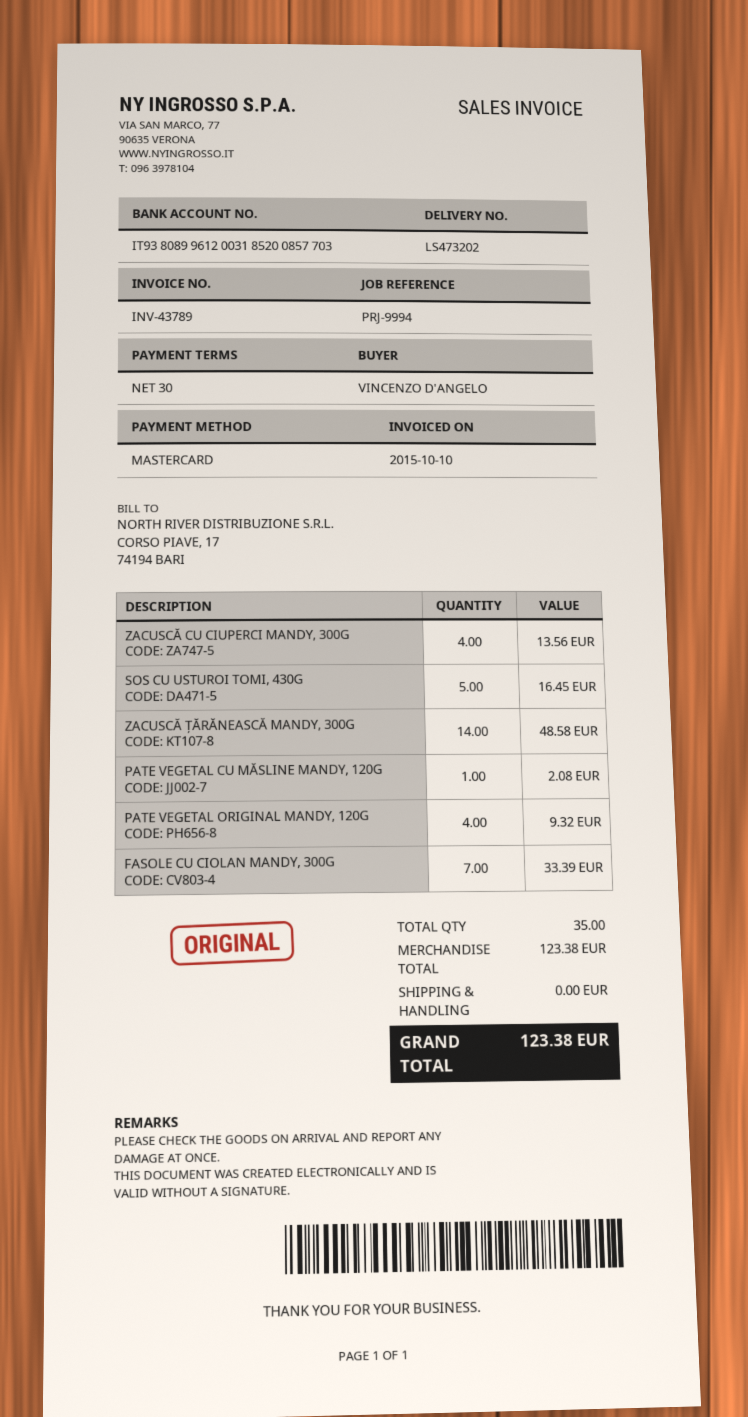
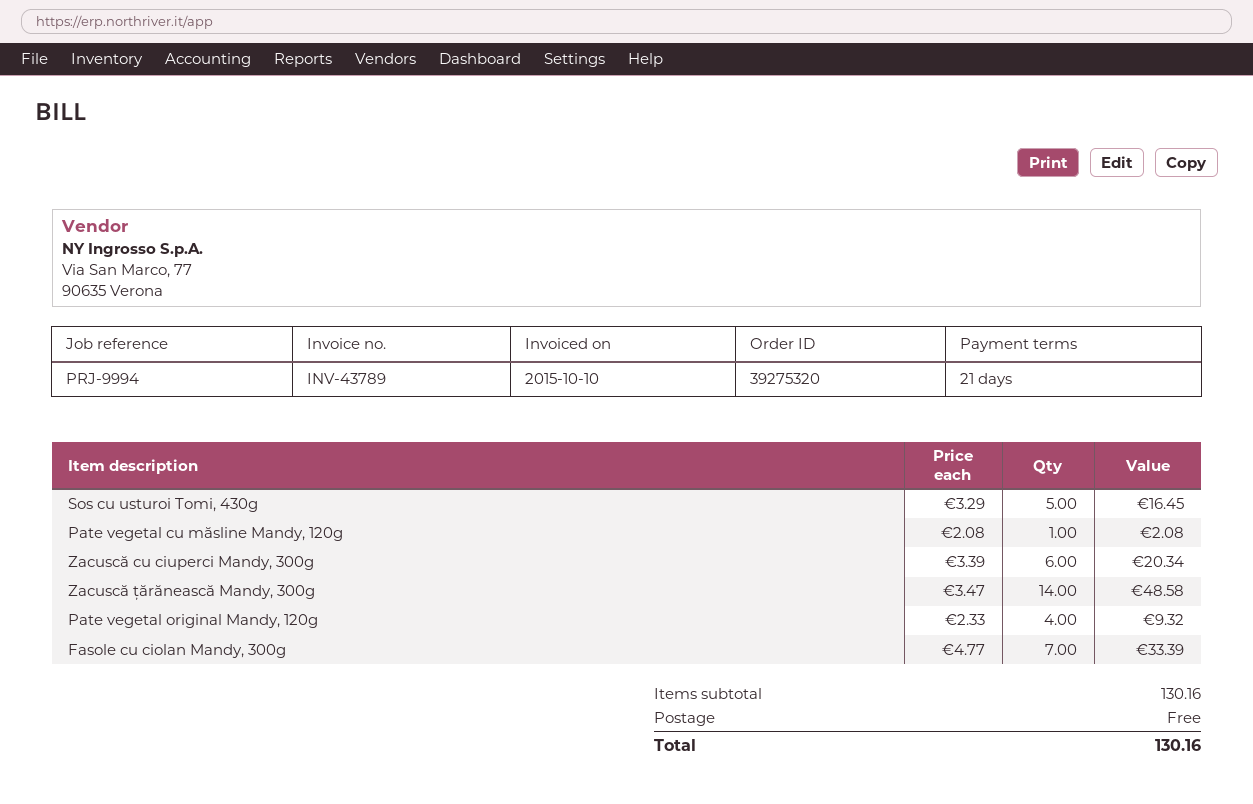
payment terms: 30 days -> 21 days
ZACUSCĂ CU CIUPERCI MANDY, 300G: 4 for 13.56 -> 6 for 20.34
subtotal: 123.38 -> 130.16
total: 123.38 -> 130.16

